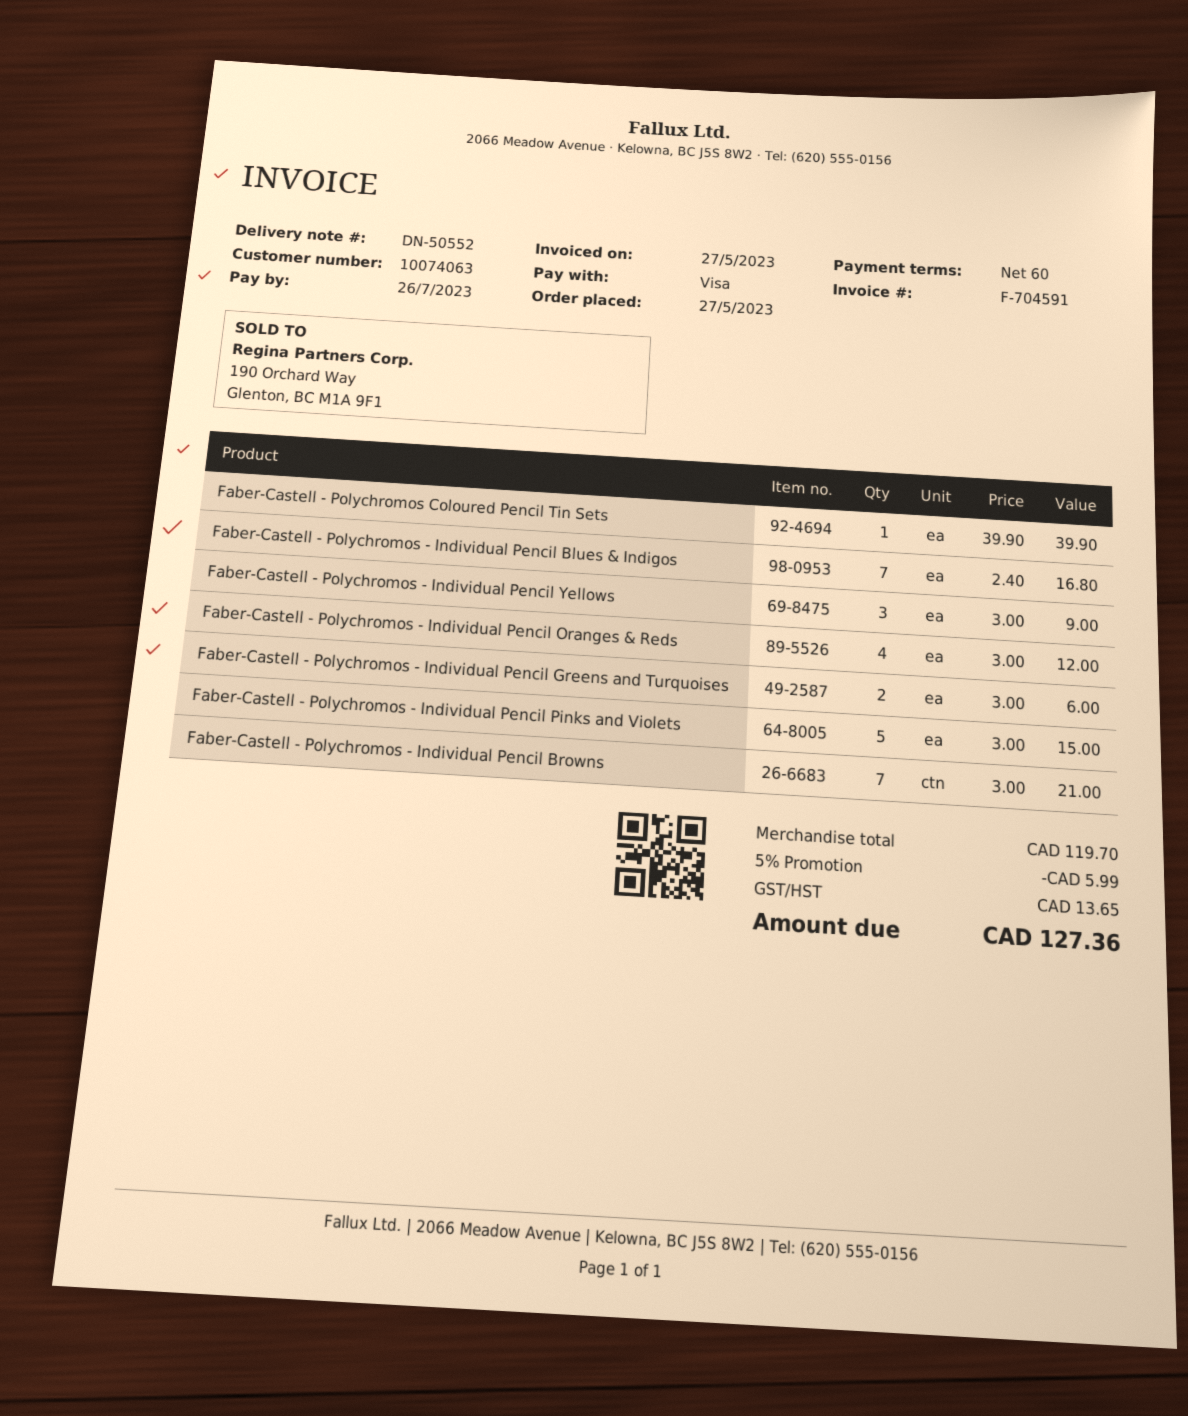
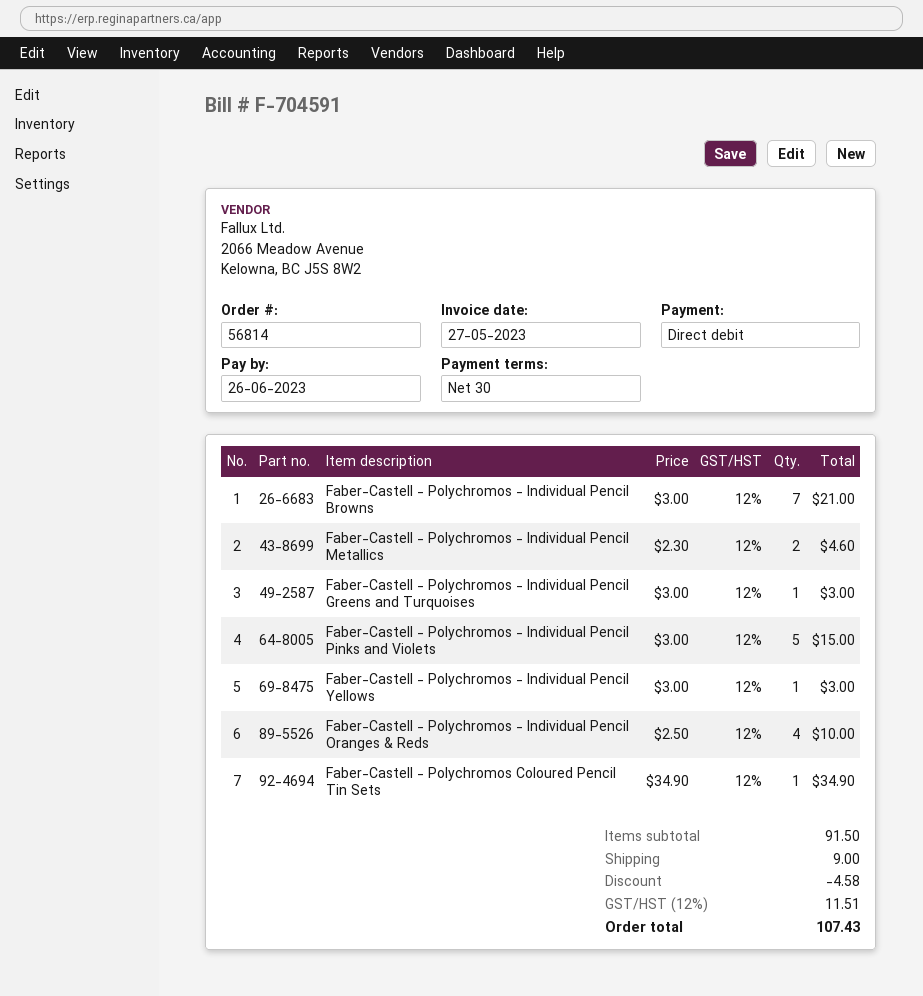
payment terms: 60 days -> 30 days
due date: 2023-07-26 -> 2023-06-26
payment method: Visa -> direct debit
Faber-Castell - Polychromos Coloured Pencil Tin Sets: 1 x 39.90 = 39.90 -> 1 x 34.90 = 34.90
Faber-Castell - Polychromos - Individual Pencil Blues & Indigos: 7 x 2.40 = 16.80 -> none
Faber-Castell - Polychromos - Individual Pencil Yellows: 3 x 3.00 = 9.00 -> 1 x 3.00 = 3.00
Faber-Castell - Polychromos - Individual Pencil Oranges & Reds: 4 x 3.00 = 12.00 -> 4 x 2.50 = 10.00
Faber-Castell - Polychromos - Individual Pencil Greens and Turquoises: 2 x 3.00 = 6.00 -> 1 x 3.00 = 3.00
Faber-Castell - Polychromos - Individual Pencil Metallics: none -> 2 x 2.30 = 4.60
subtotal: 119.70 -> 91.50
discount: 5.99 -> 4.58
shipping: none -> 9.00
tax: 13.65 -> 11.51
total: 127.36 -> 107.43

